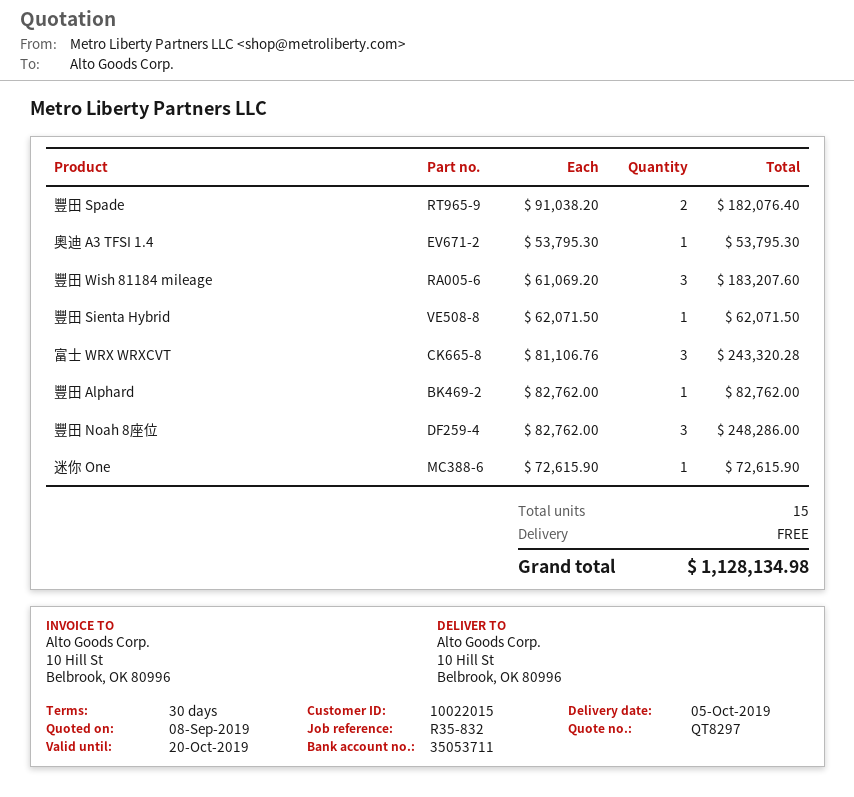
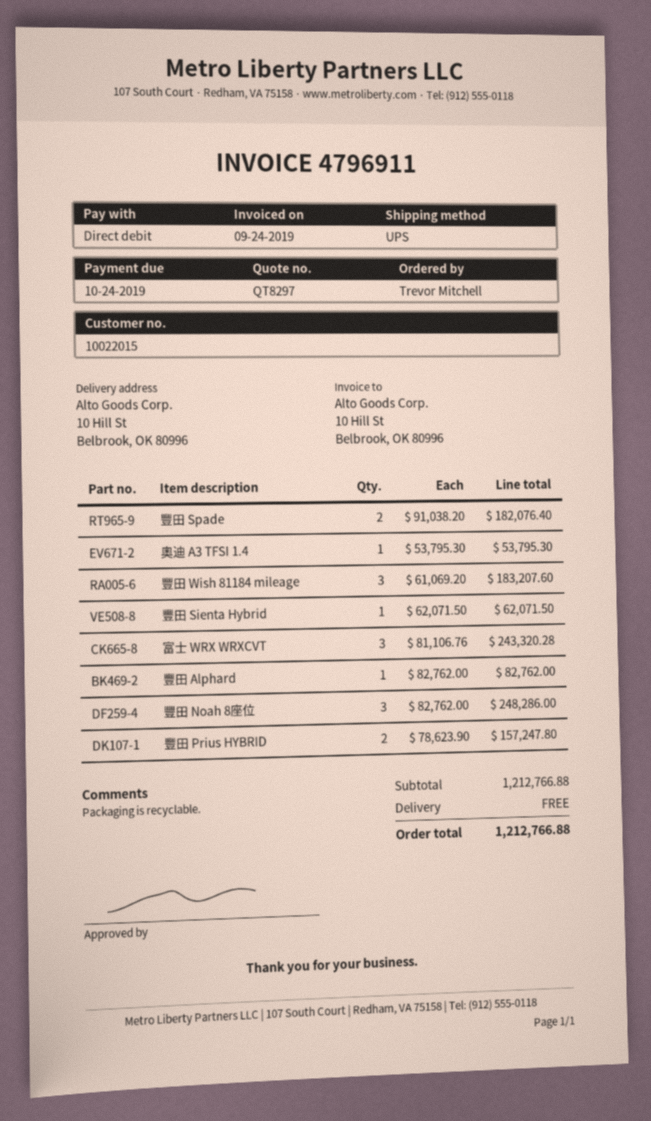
迷你 One: 1 x 72615.90 = 72615.90 -> none
豐田 Prius HYBRID: none -> 2 x 78623.90 = 157247.80
total: 1128134.98 -> 1212766.88

